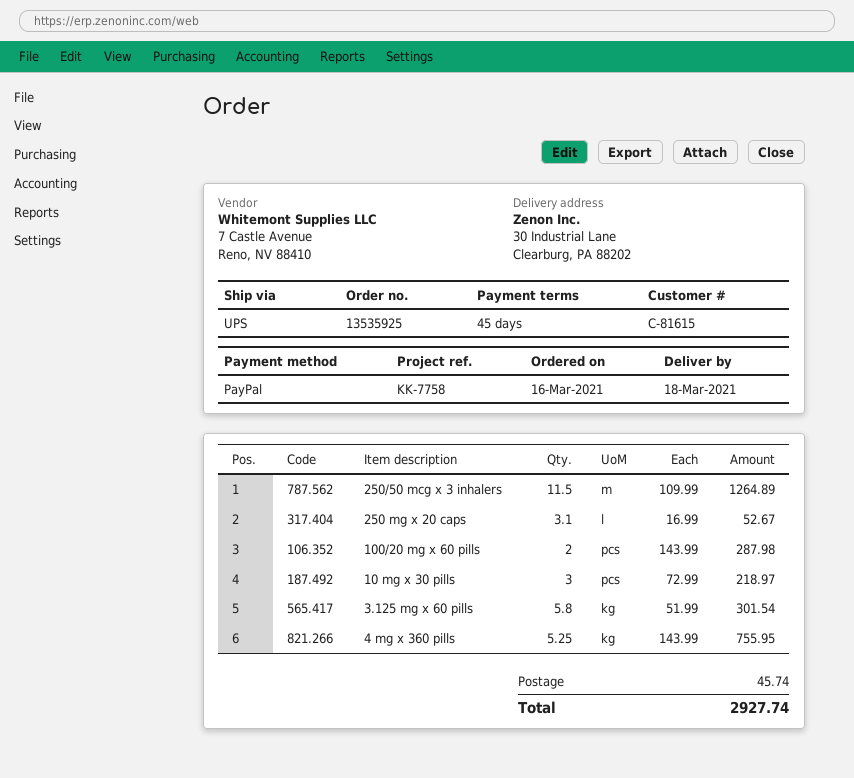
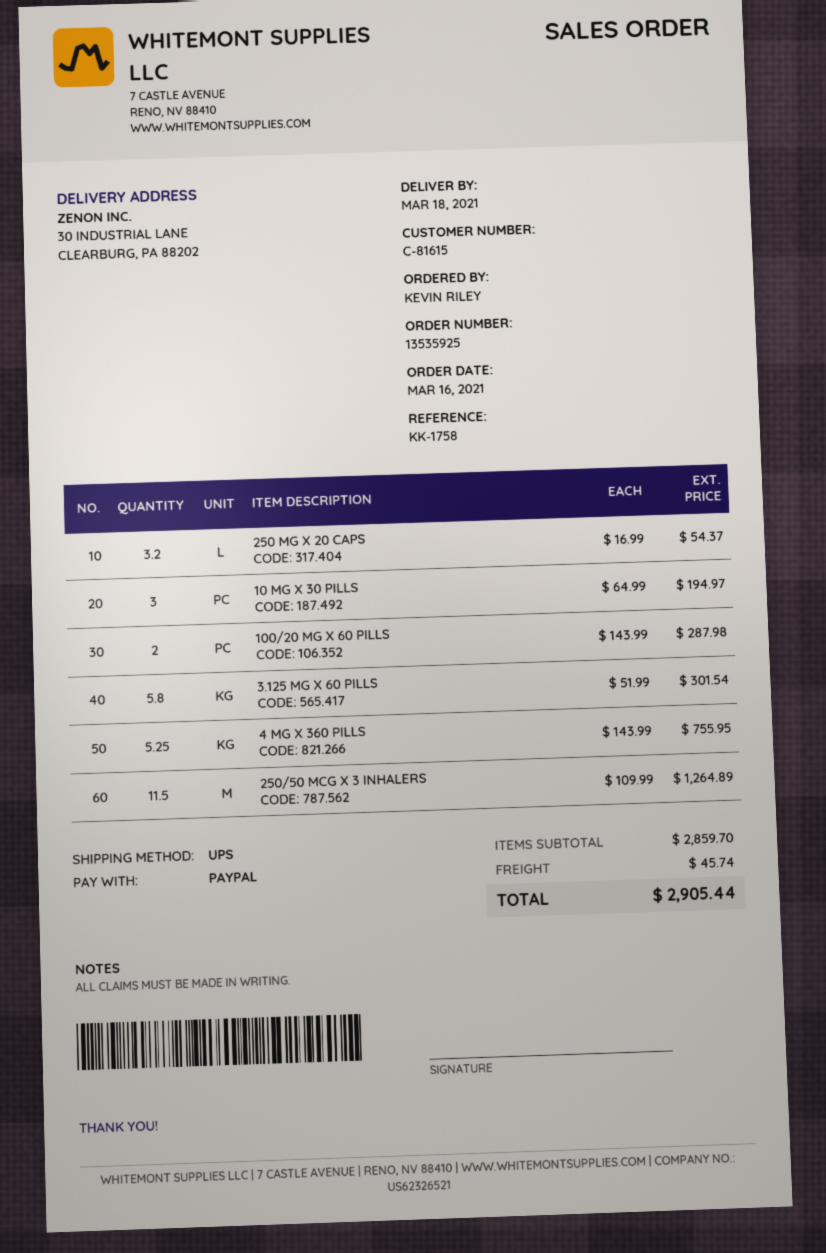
reference: KK-7758 -> KK-1758
250 mg x 20 caps: 3.1 x 16.99 = 52.67 -> 3.2 x 16.99 = 54.37
10 mg x 30 pills: 3 x 72.99 = 218.97 -> 3 x 64.99 = 194.97
total: 2927.74 -> 2905.44

